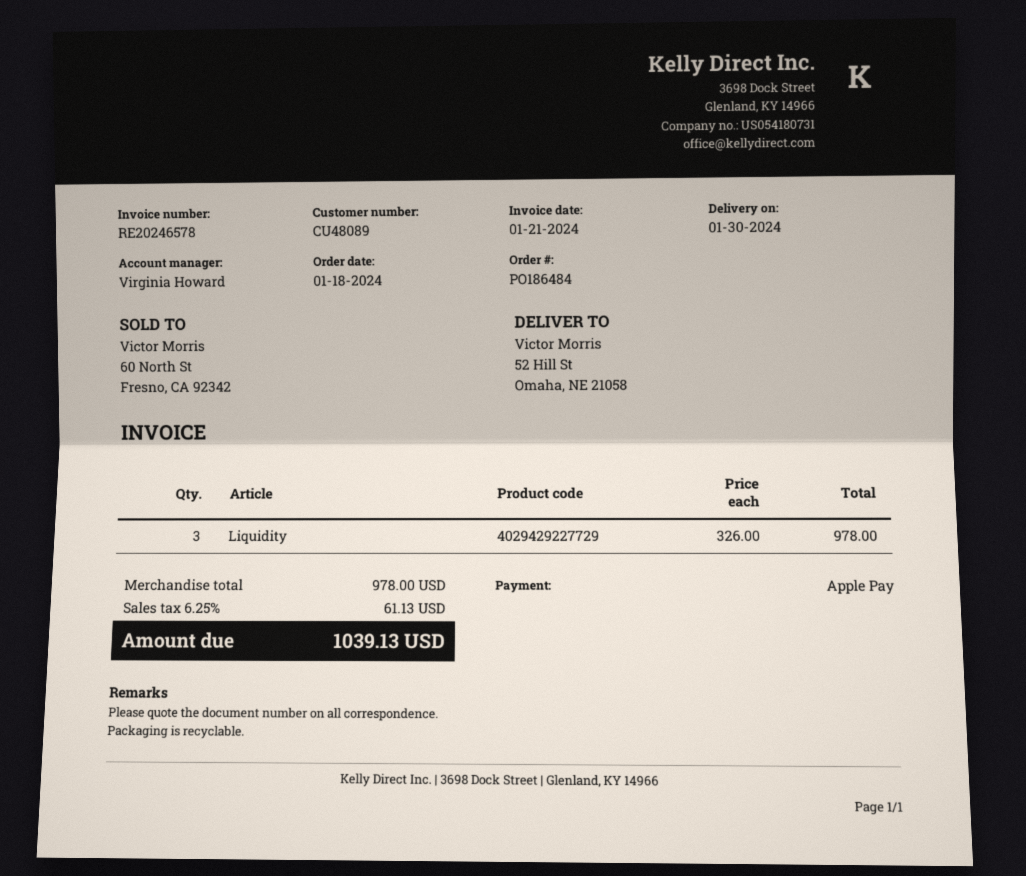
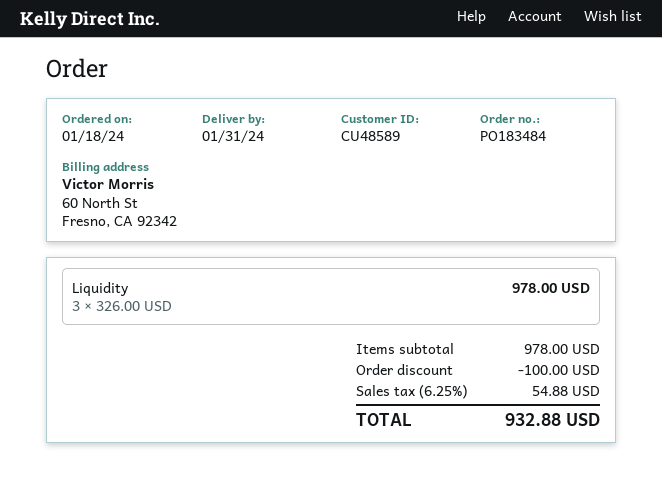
order number: PO186484 -> PO183484
delivery date: 2024-01-30 -> 2024-01-31
customer number: CU48089 -> CU48589
discount: none -> 100.00
tax: 6.25% = 61.13 -> 6.25% = 54.88
total: 1039.13 -> 932.88

